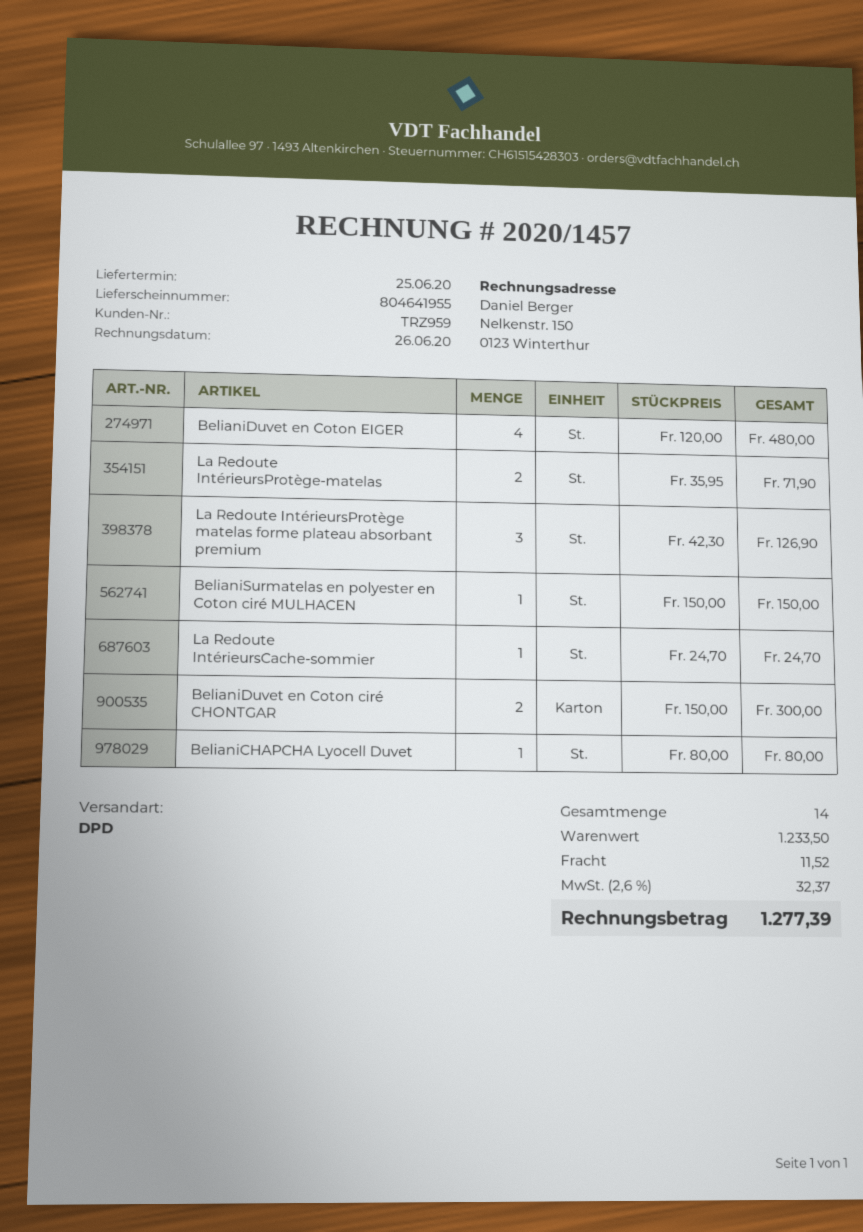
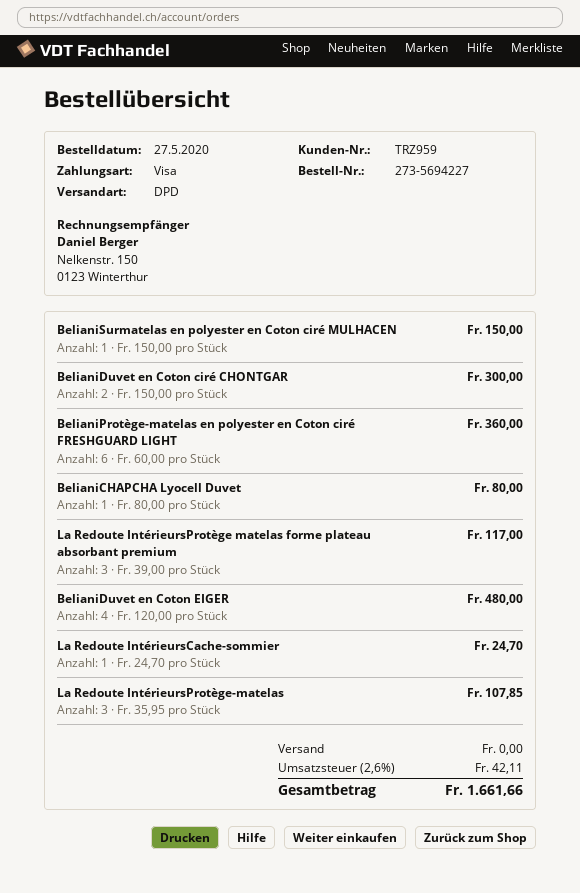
La Redoute IntérieursProtège-matelas: 2 x 35.95 = 71.90 -> 3 x 35.95 = 107.85
La Redoute IntérieursProtège matelas forme plateau absorbant premium: 3 x 42.30 = 126.90 -> 3 x 39.00 = 117.00
BelianiProtège-matelas en polyester en Coton ciré FRESHGUARD LIGHT: none -> 6 x 60.00 = 360.00
shipping: 11.52 -> 0.00
tax: 2.6% = 32.37 -> 2.6% = 42.11
total: 1277.39 -> 1661.66

